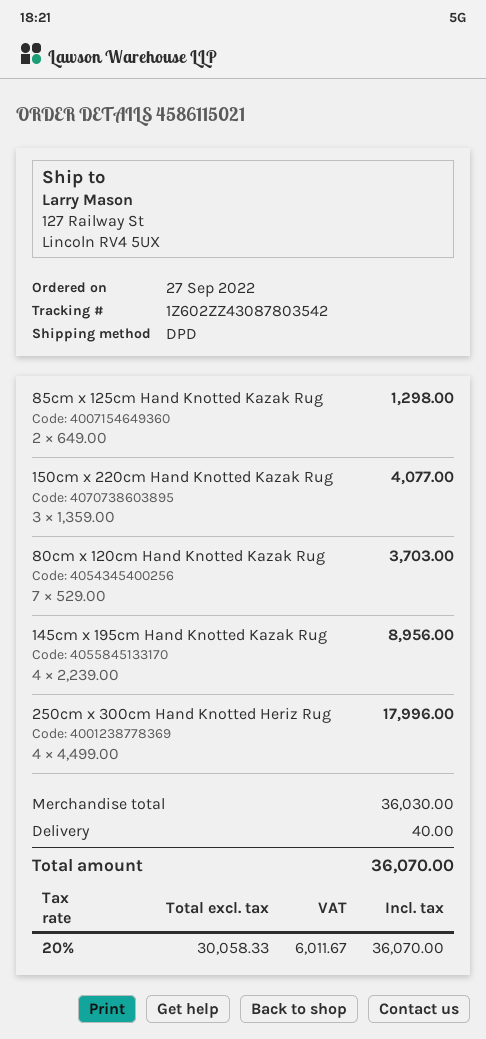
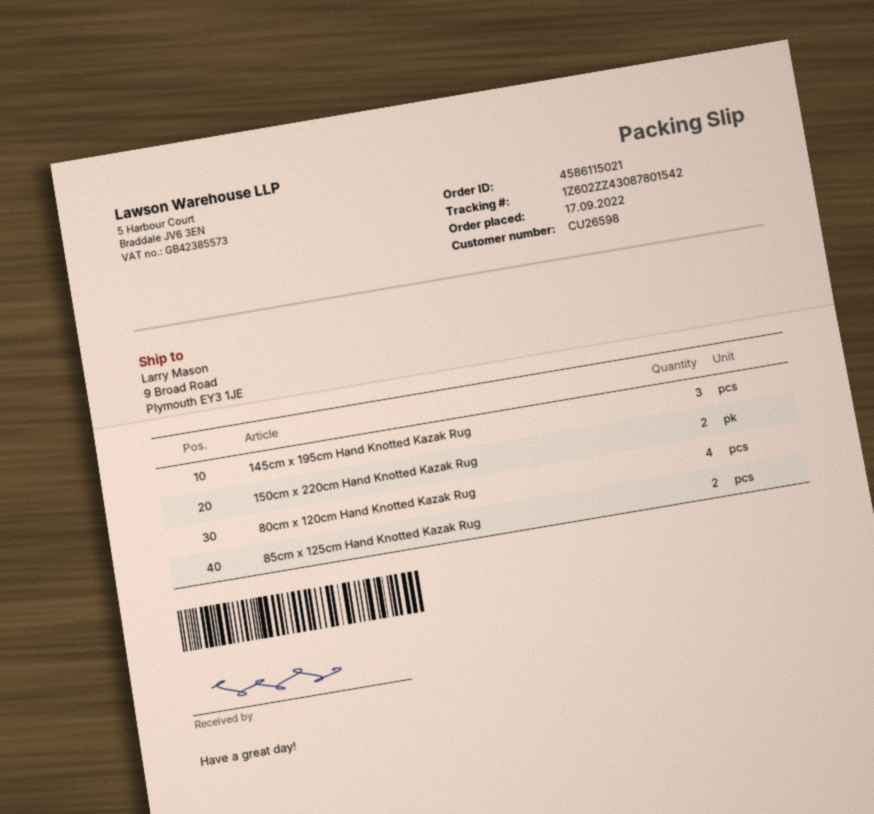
order date: 2022-09-27 -> 2022-09-17
tracking number: 1Z602ZZ43087803542 -> 1Z602ZZ43087801542
ship to: 127 Railway St, Lincoln RV4 5UX -> 9 Broad Road, Plymouth EY3 1JE
150cm x 220cm Hand Knotted Kazak Rug: 3 -> 2
80cm x 120cm Hand Knotted Kazak Rug: 7 -> 4
145cm x 195cm Hand Knotted Kazak Rug: 4 -> 3
250cm x 300cm Hand Knotted Heriz Rug: 4 -> none

